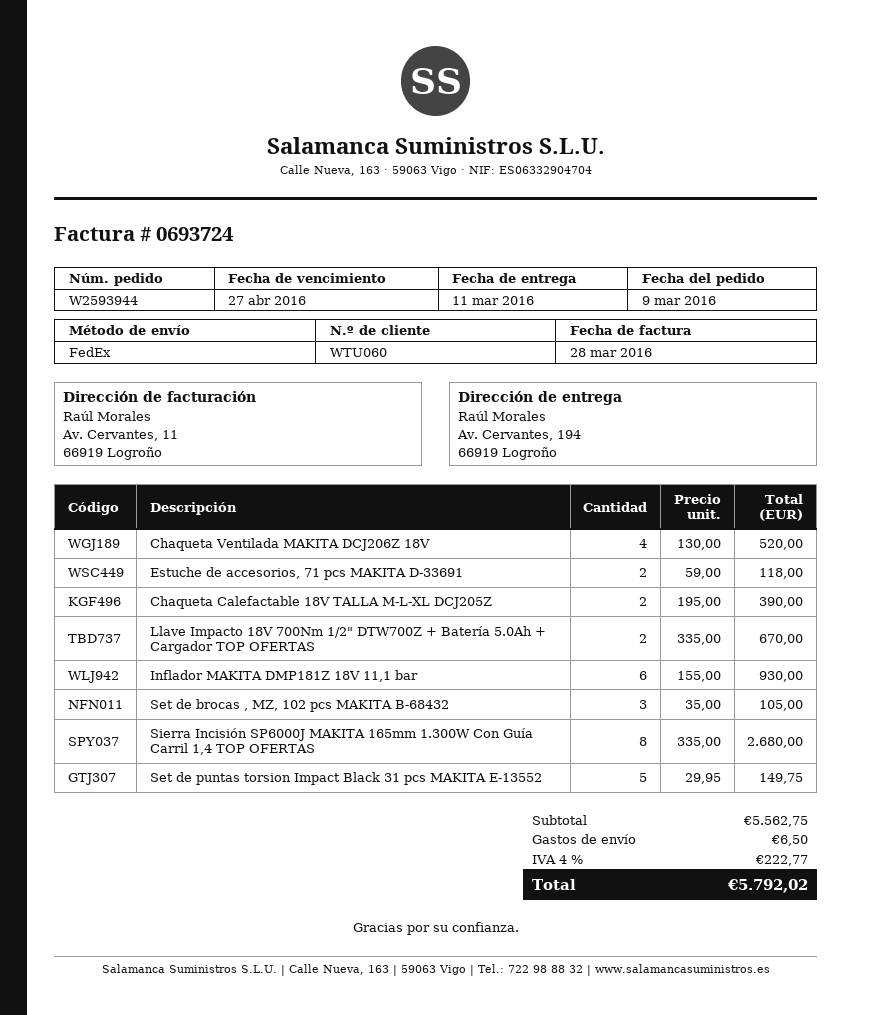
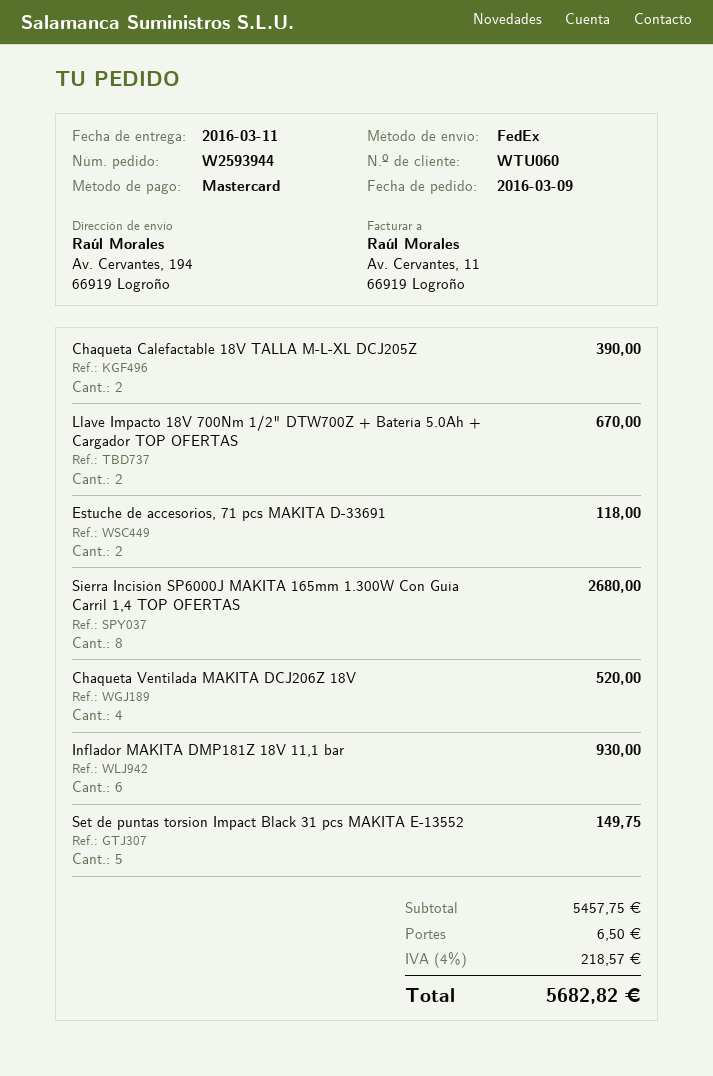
Set de brocas , MZ, 102 pcs MAKITA B-68432: 3 for 105.00 -> none
subtotal: 5562.75 -> 5457.75
tax: 4% = 222.77 -> 4% = 218.57
total: 5792.02 -> 5682.82

